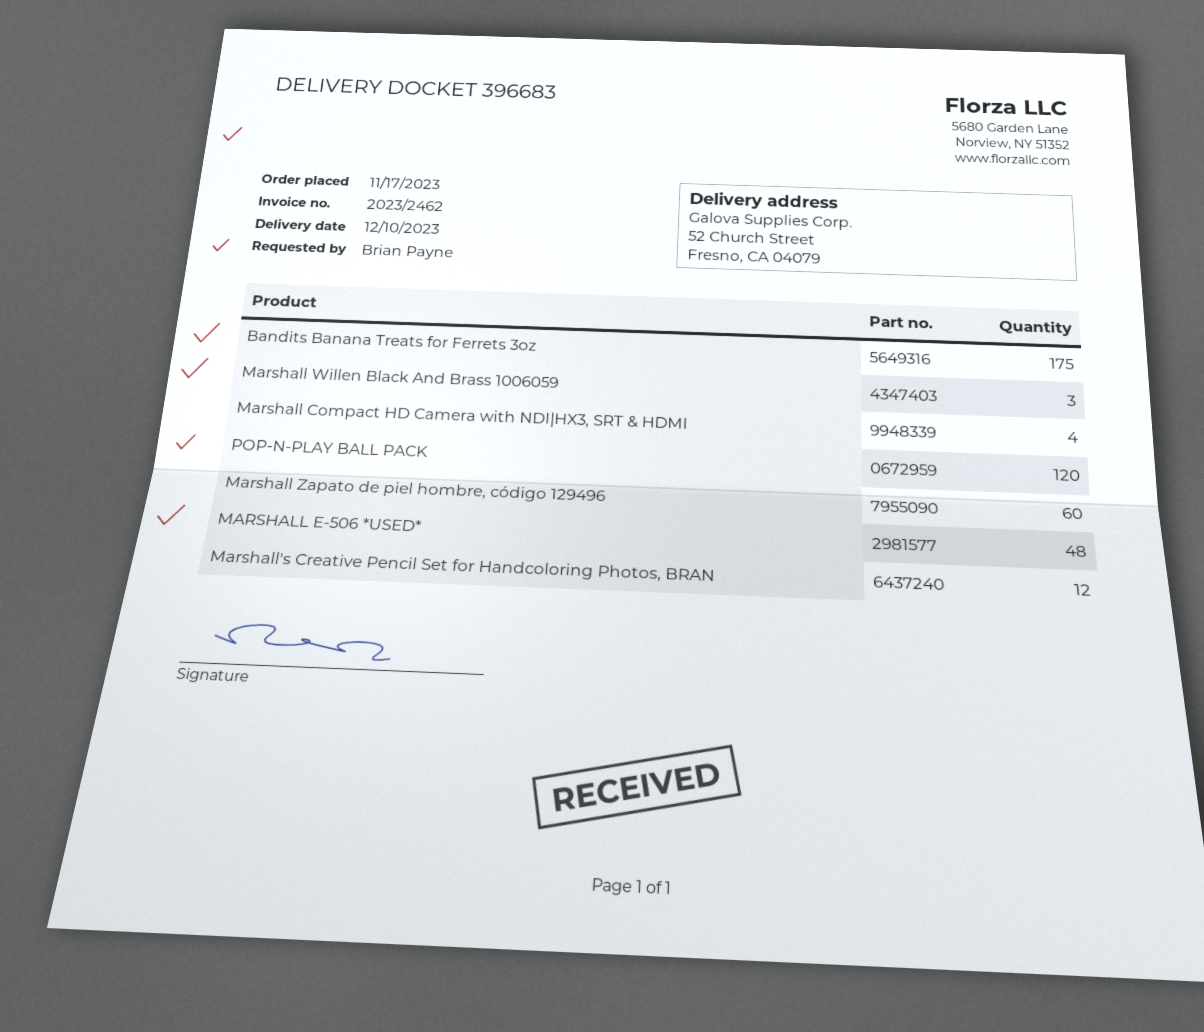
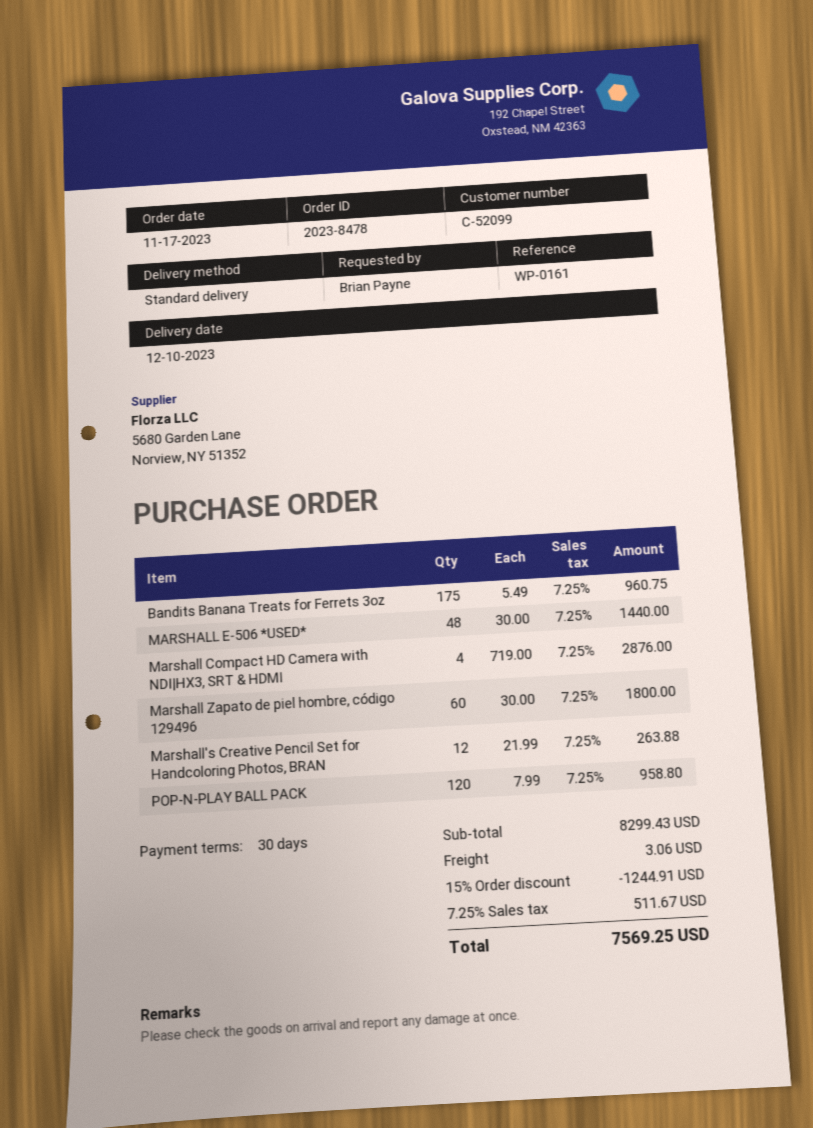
Marshall Willen Black And Brass 1006059: 3 -> none

